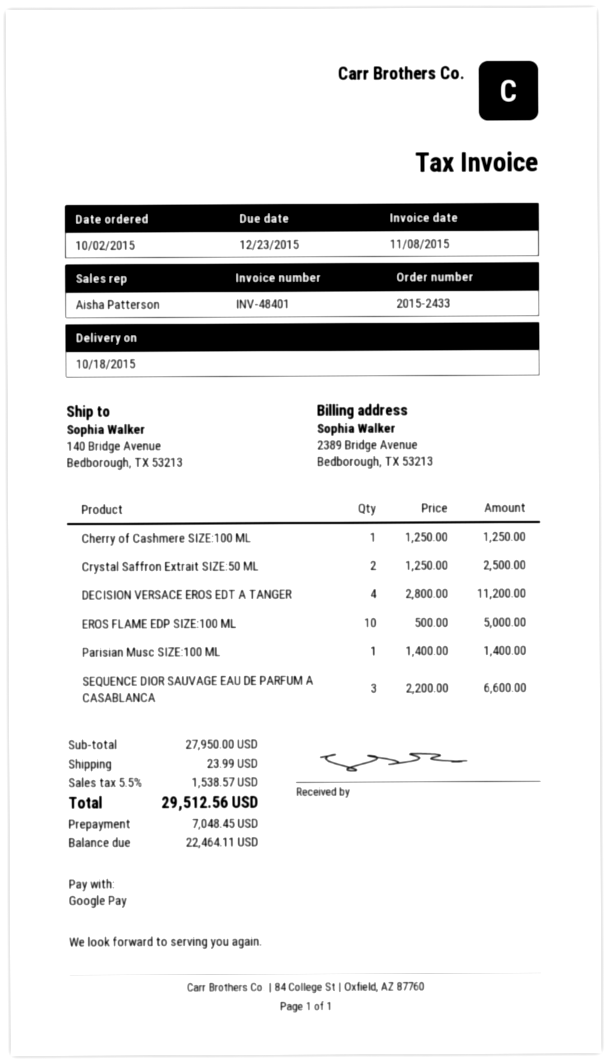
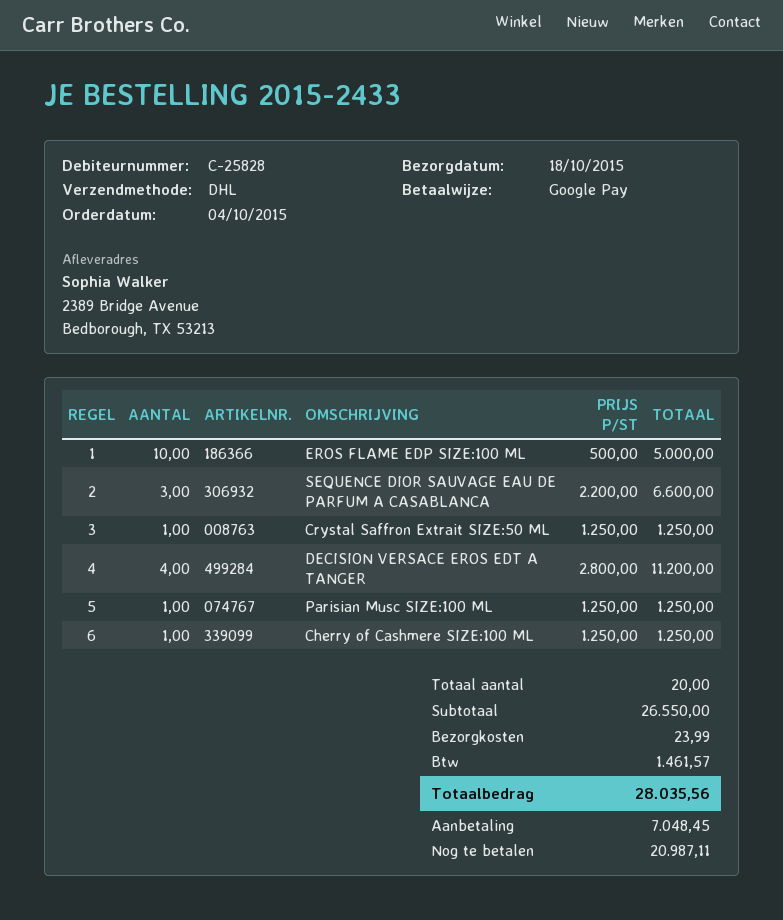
order date: 2015-10-02 -> 2015-10-04
ship to: 140 Bridge Avenue, Bedborough, TX 53213 -> 2389 Bridge Avenue, Bedborough, TX 53213
Crystal Saffron Extrait SIZE:50 ML: 2 x 1250.00 = 2500.00 -> 1 x 1250.00 = 1250.00
Parisian Musc SIZE:100 ML: 1 x 1400.00 = 1400.00 -> 1 x 1250.00 = 1250.00
subtotal: 27950.00 -> 26550.00
tax: 1538.57 -> 1461.57
total: 29512.56 -> 28035.56
balance: 22464.11 -> 20987.11

